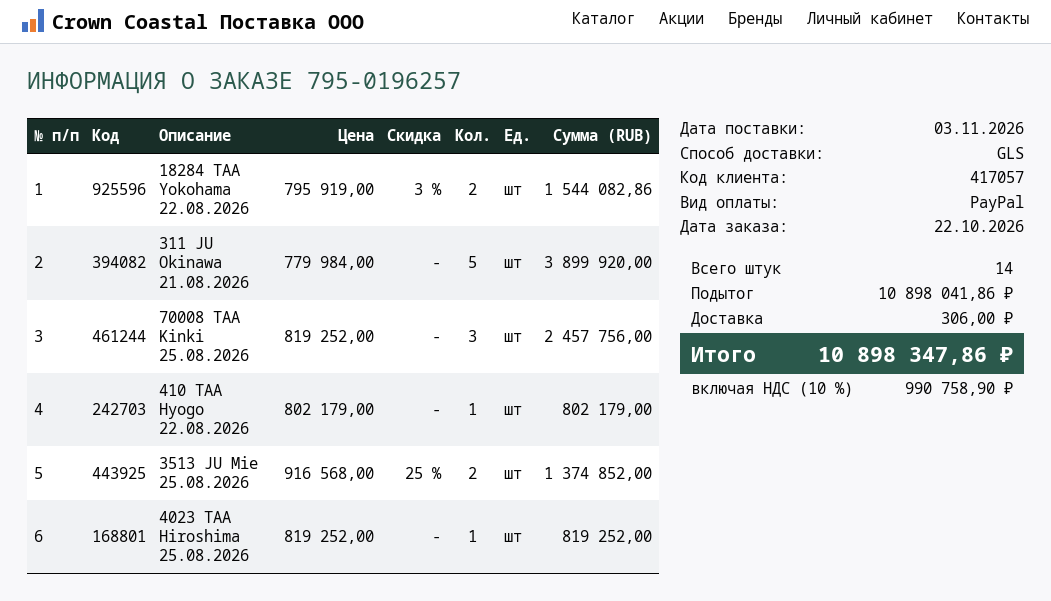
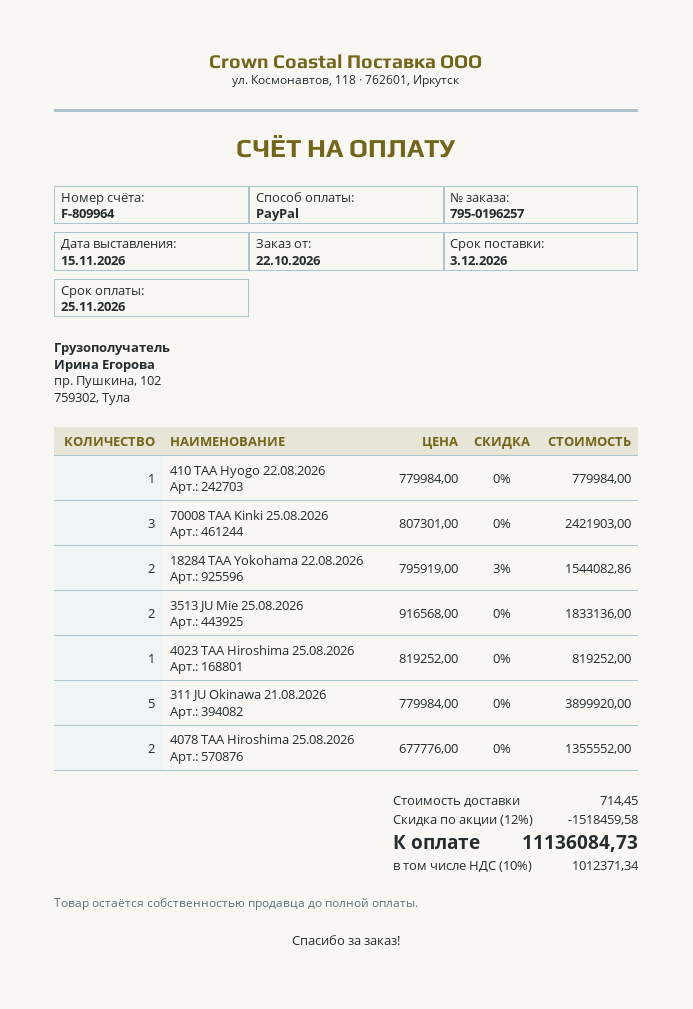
delivery date: 2026-11-03 -> 2026-12-03
70008 TAA Kinki 25.08.2026: 3 x 819252.00 = 2457756.00 -> 3 x 807301.00 = 2421903.00
410 TAA Hyogo 22.08.2026: 1 x 802179.00 = 802179.00 -> 1 x 779984.00 = 779984.00
3513 JU Mie 25.08.2026: 2 x 916568.00 - 25% = 1374852.00 -> 2 x 916568.00 = 1833136.00
4078 TAA Hiroshima 25.08.2026: none -> 2 x 677776.00 = 1355552.00
discount: none -> 12% = 1518459.58
shipping: 306.00 -> 714.45
tax: 10% = 990758.90 -> 10% = 1012371.34
total: 10898347.86 -> 11136084.73

